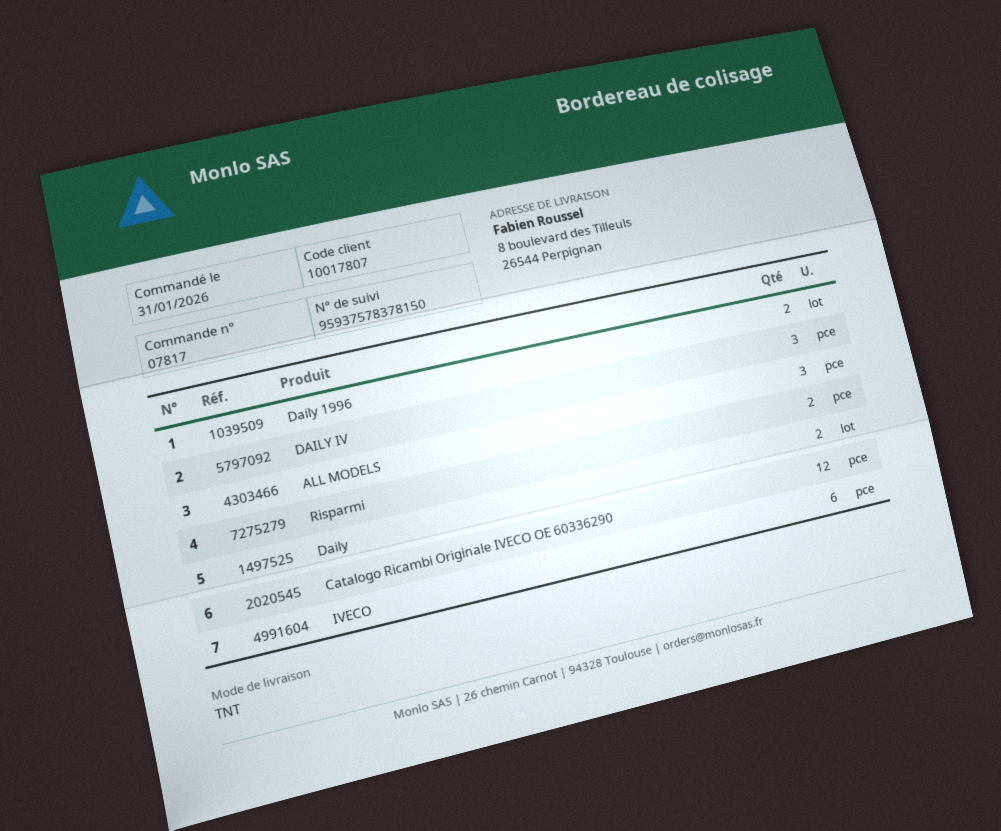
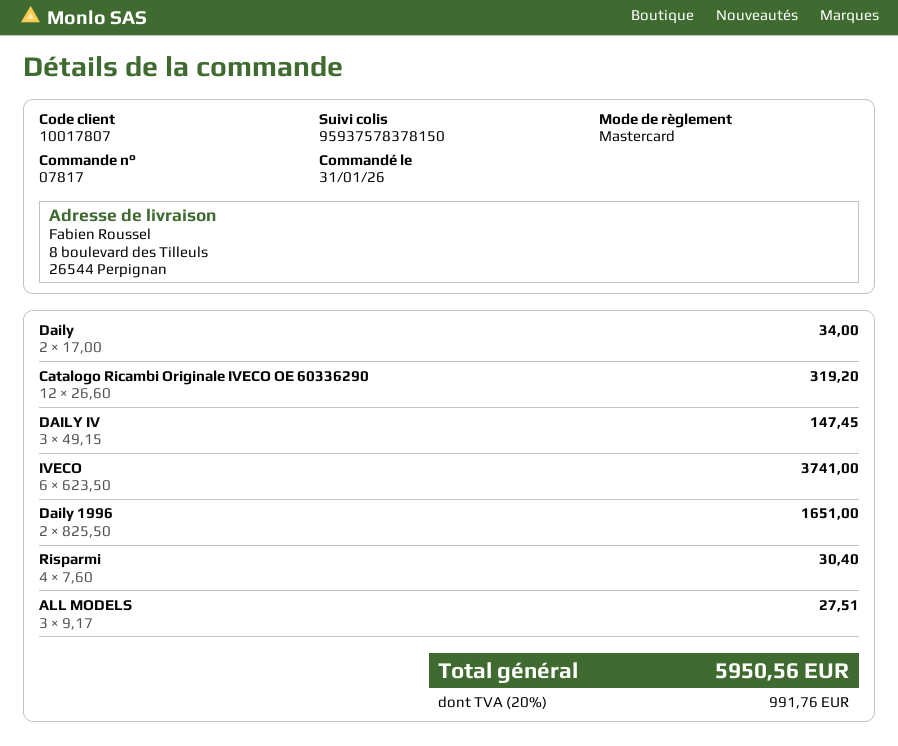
Risparmi: 2 -> 4

